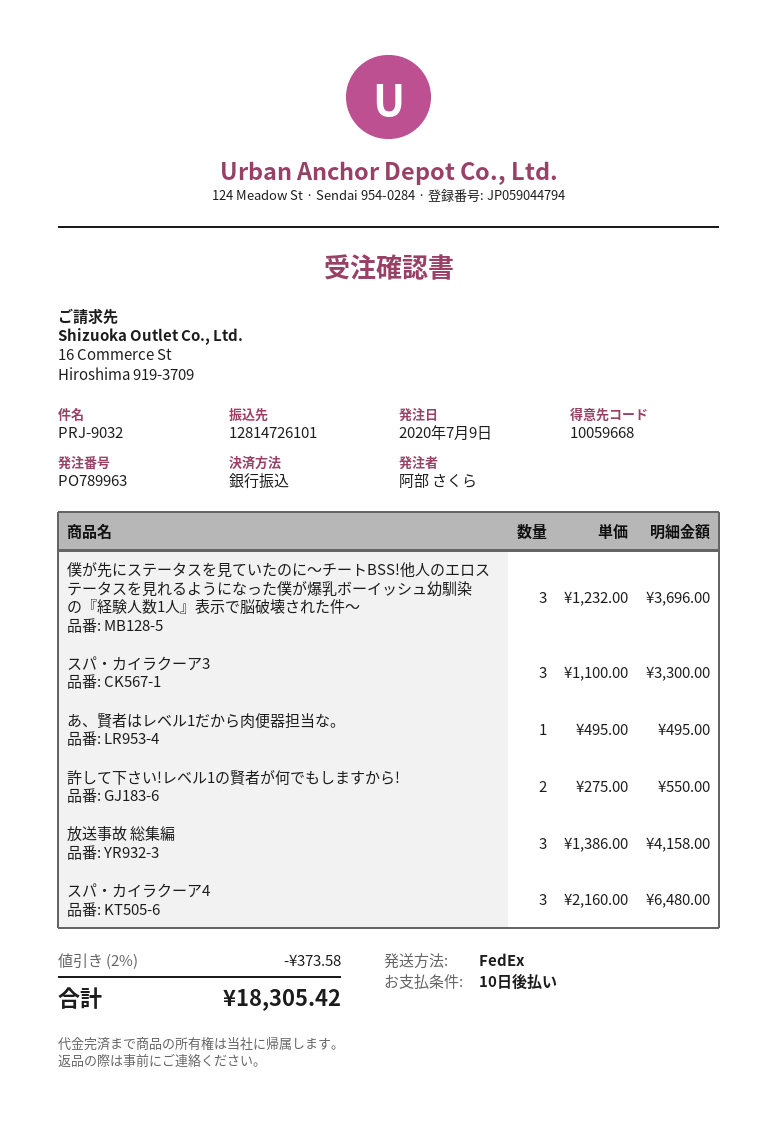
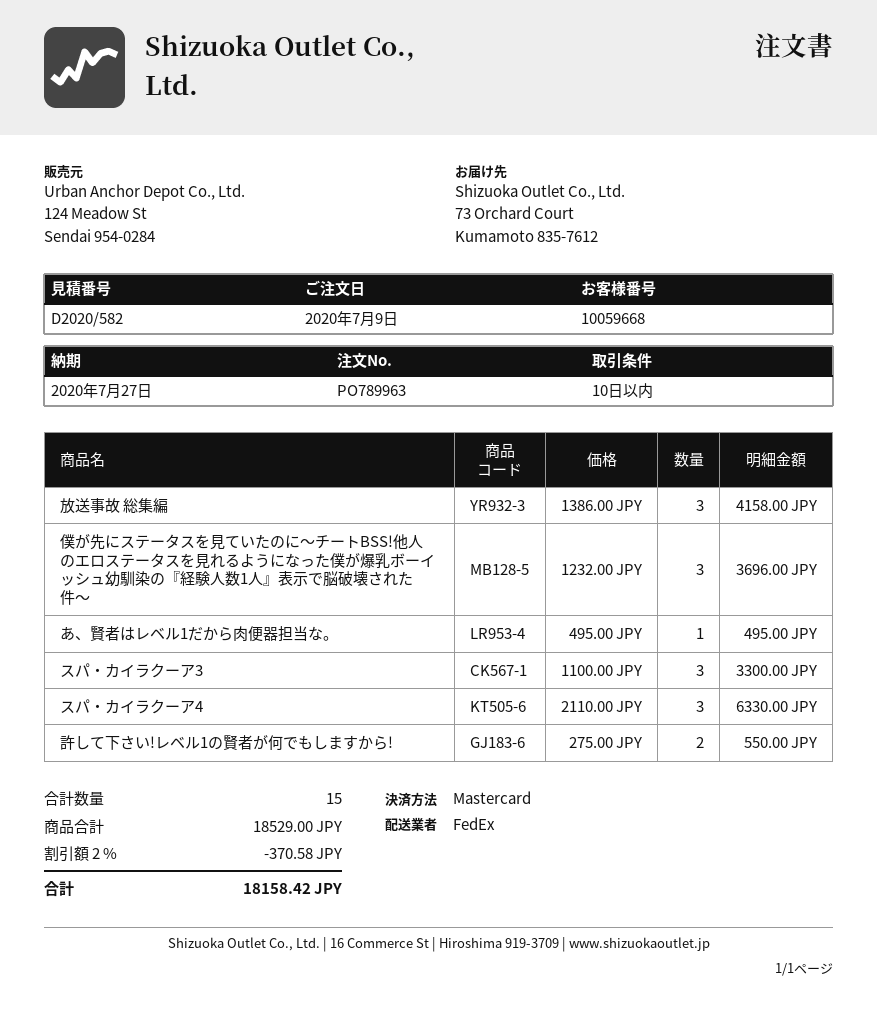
payment method: bank transfer -> Mastercard
スパ・カイラクーア4: 3 x 2160.00 = 6480.00 -> 3 x 2110.00 = 6330.00
discount: 2% = 373.58 -> 2% = 370.58
total: 18305.42 -> 18158.42

